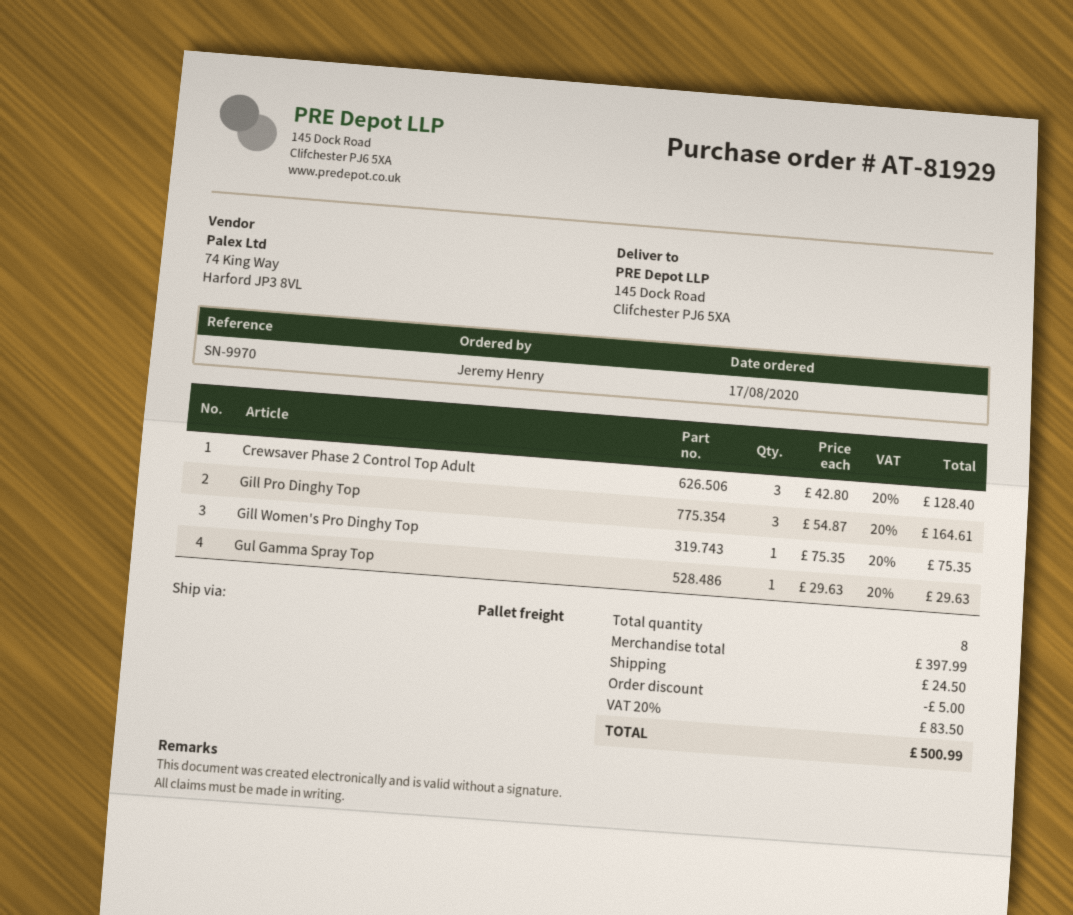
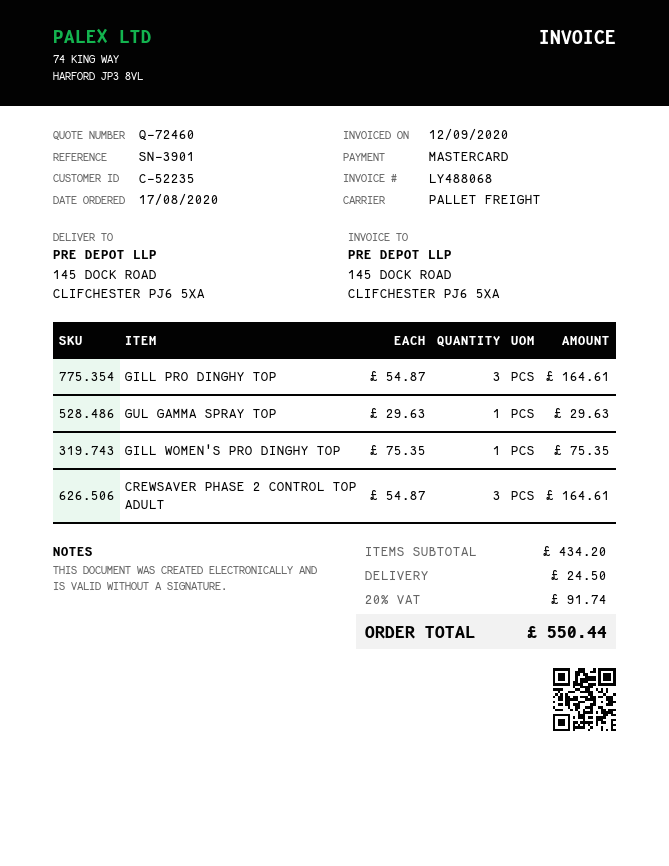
reference: SN-9970 -> SN-3901
Crewsaver Phase 2 Control Top Adult: 3 x 42.80 = 128.40 -> 3 x 54.87 = 164.61
subtotal: 397.99 -> 434.20
discount: 5.00 -> none
tax: 20% = 83.50 -> 20% = 91.74
total: 500.99 -> 550.44

